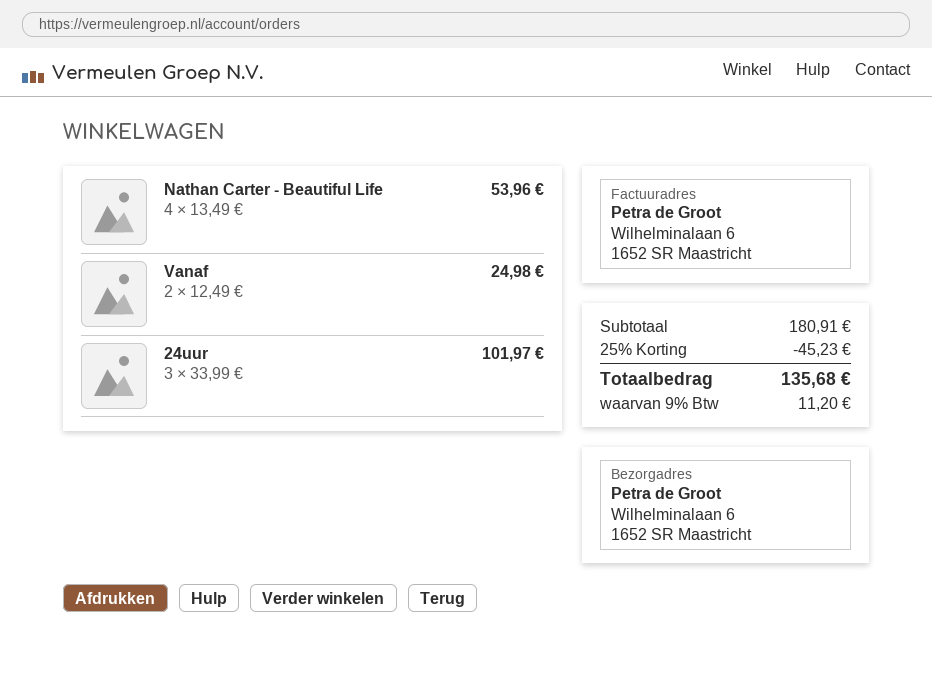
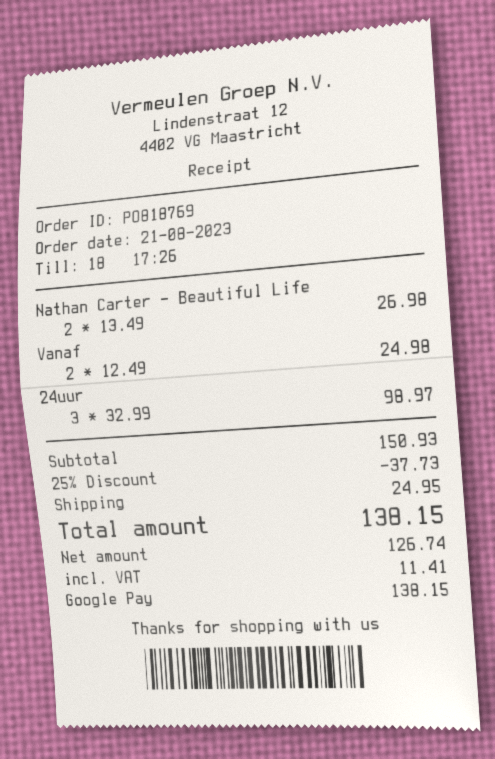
Nathan Carter - Beautiful Life: 4 x 13.49 = 53.96 -> 2 x 13.49 = 26.98
24uur: 3 x 33.99 = 101.97 -> 3 x 32.99 = 98.97
subtotal: 180.91 -> 150.93
discount: 25% = 45.23 -> 25% = 37.73
shipping: none -> 24.95
tax: 11.20 -> 11.41
total: 135.68 -> 138.15

